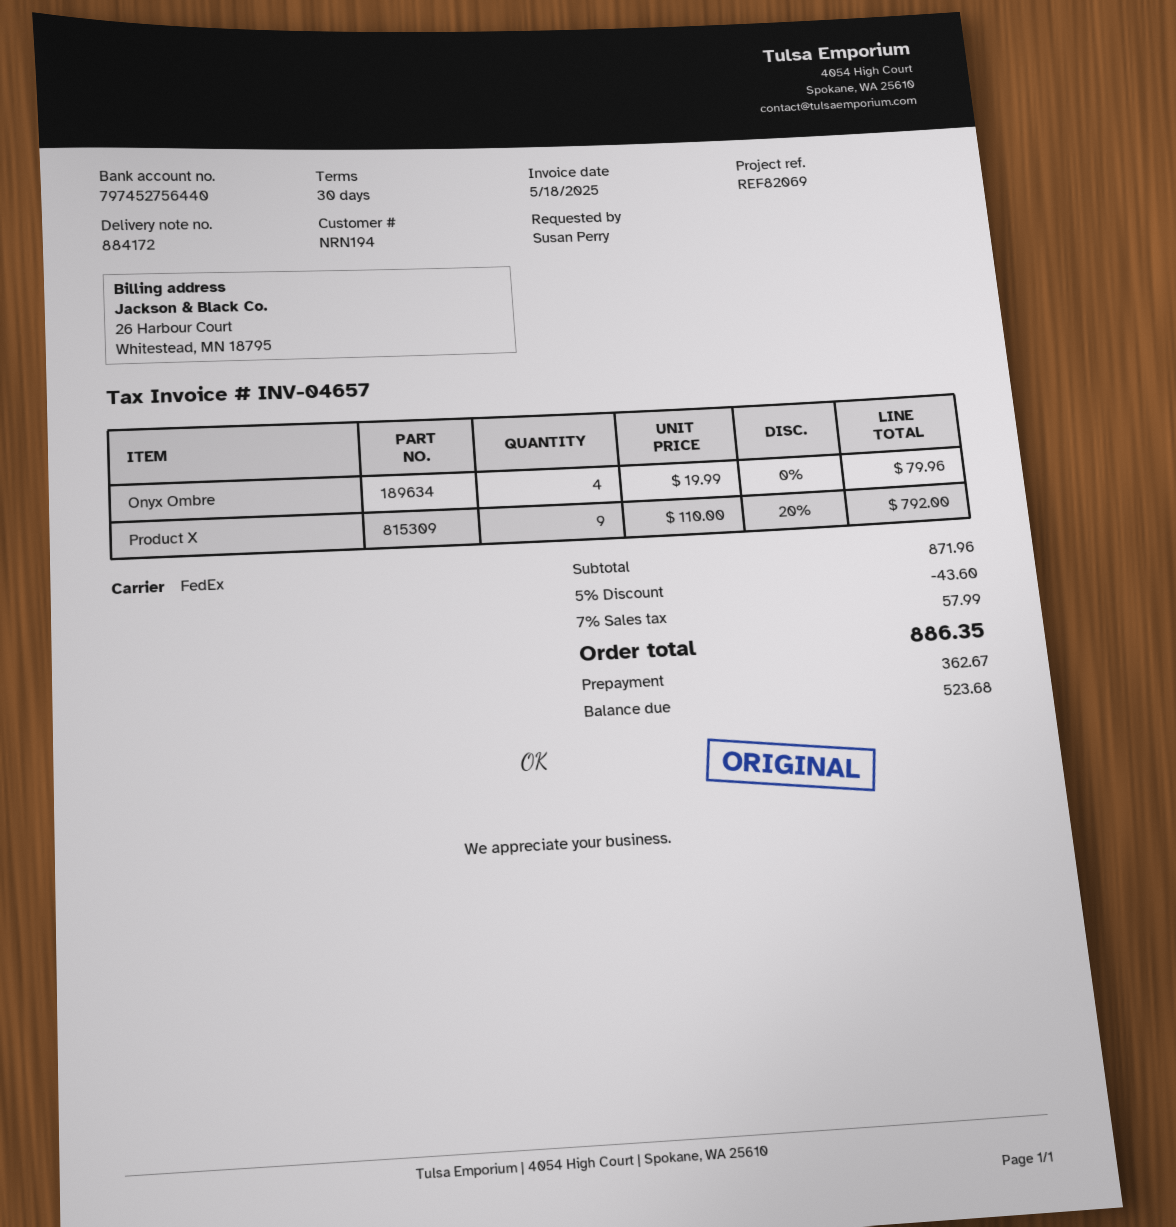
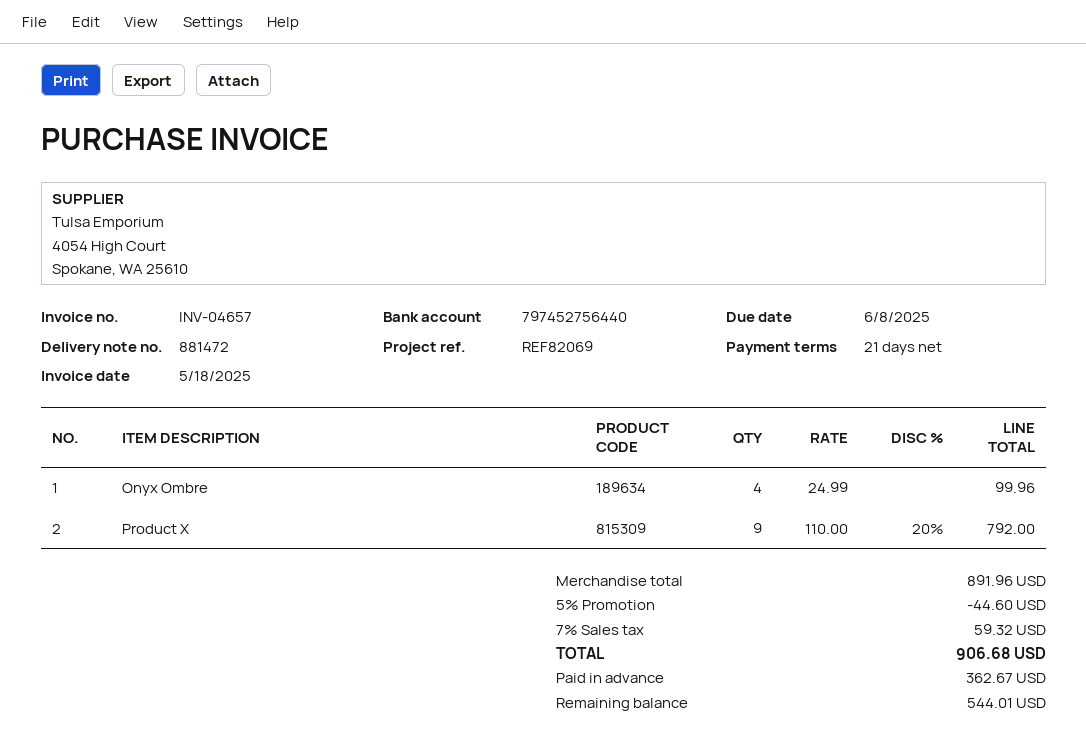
delivery note number: 884172 -> 881472
payment terms: 30 days -> 21 days
Onyx Ombre: 4 x 19.99 = 79.96 -> 4 x 24.99 = 99.96
subtotal: 871.96 -> 891.96
discount: 5% = 43.60 -> 5% = 44.60
tax: 7% = 57.99 -> 7% = 59.32
total: 886.35 -> 906.68
balance: 523.68 -> 544.01

